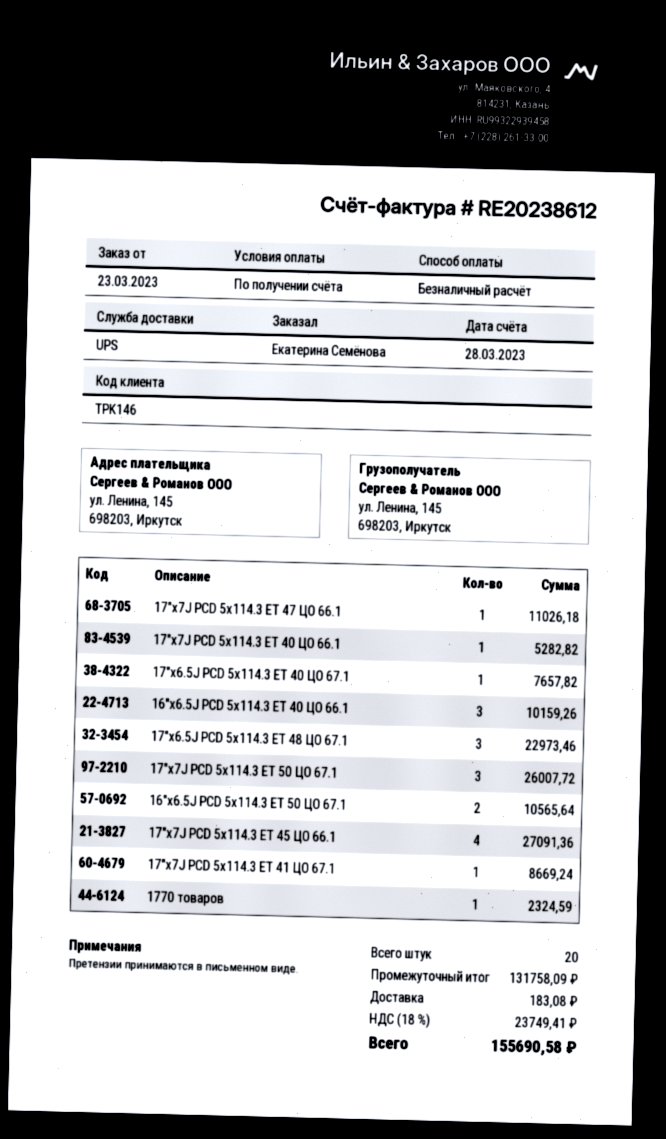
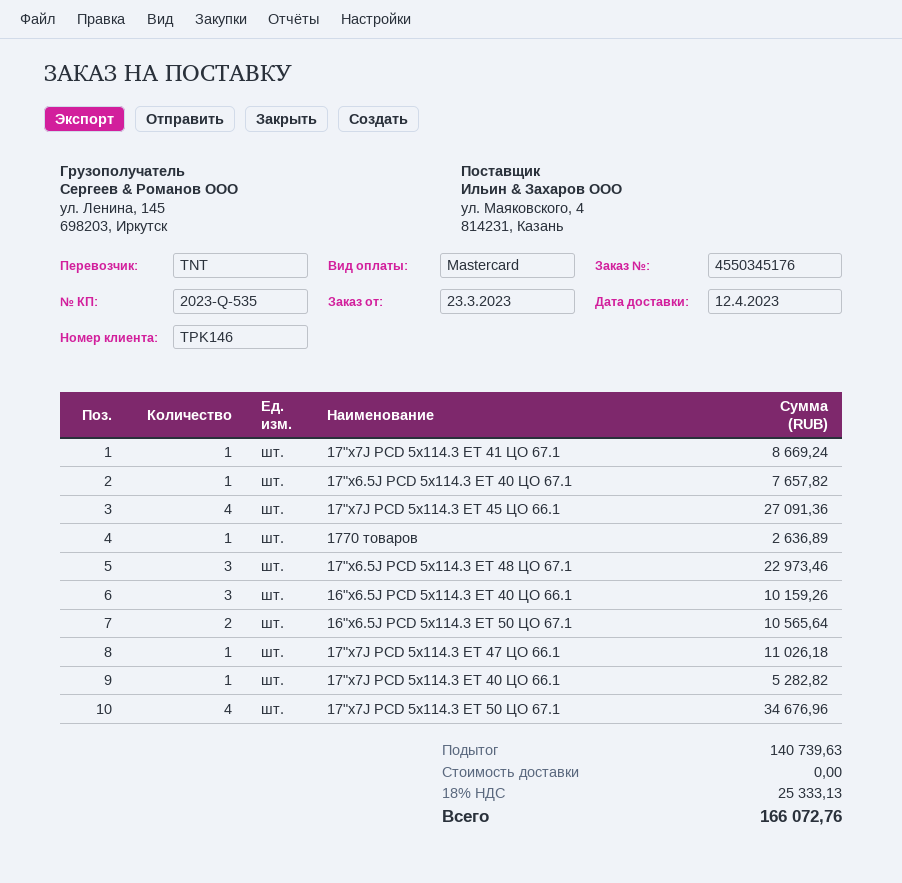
payment method: bank transfer -> Mastercard
shipping method: UPS -> TNT
17"x7J PCD 5x114.3 ЕТ 50 ЦО 67.1: 3 for 26007.72 -> 4 for 34676.96
1770 товаров: 1 for 2324.59 -> 1 for 2636.89
subtotal: 131758.09 -> 140739.63
shipping: 183.08 -> 0.00
tax: 18% = 23749.41 -> 18% = 25333.13
total: 155690.58 -> 166072.76

